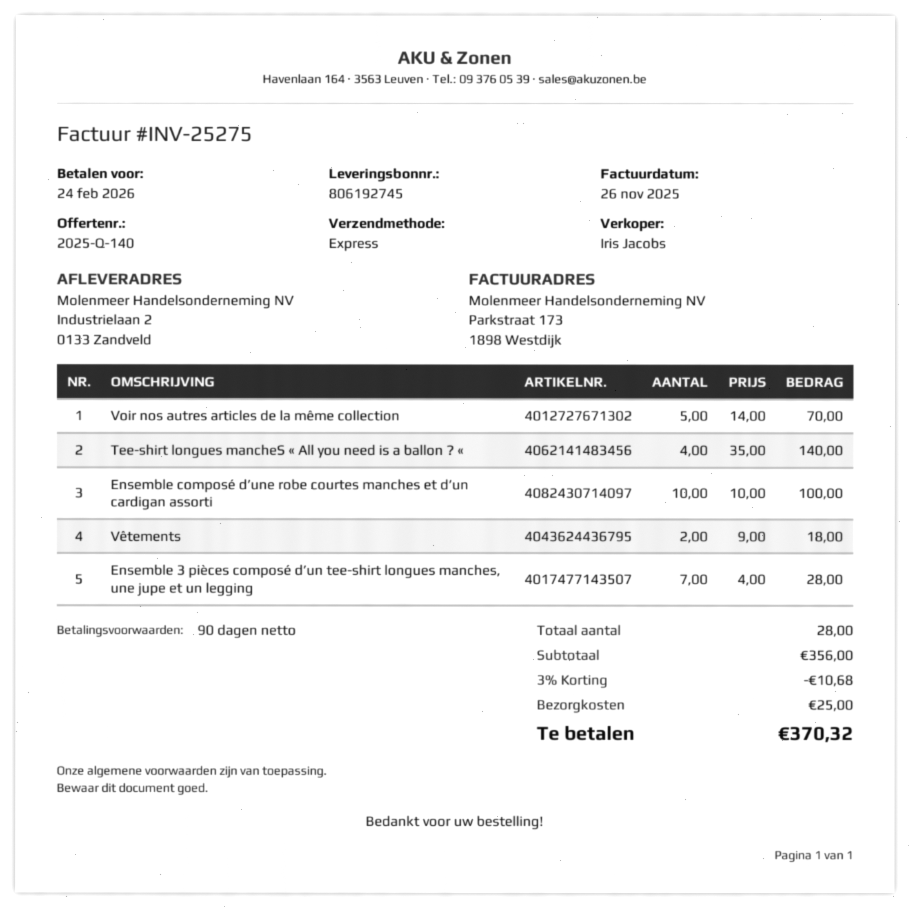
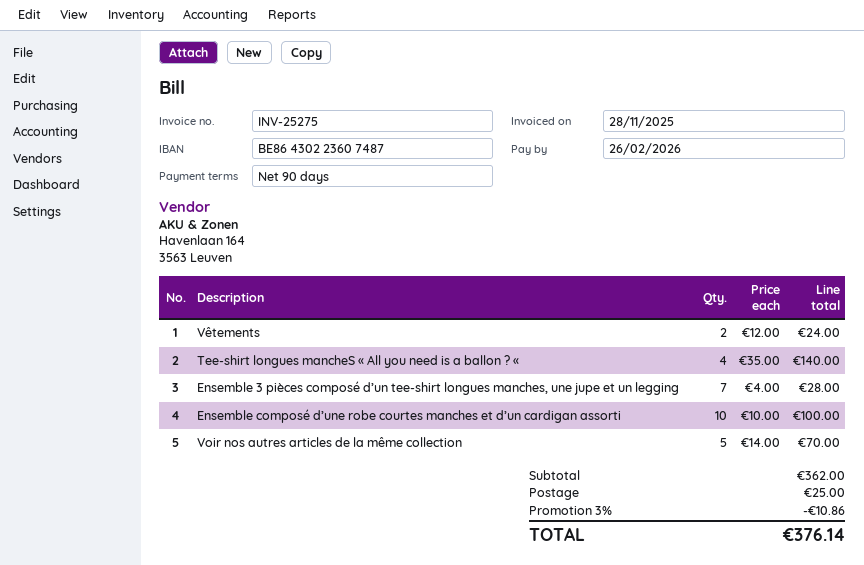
invoice date: 2025-11-26 -> 2025-11-28
due date: 2026-02-24 -> 2026-02-26
Vêtements: 2 x 9.00 = 18.00 -> 2 x 12.00 = 24.00
subtotal: 356.00 -> 362.00
discount: 3% = 10.68 -> 3% = 10.86
total: 370.32 -> 376.14

